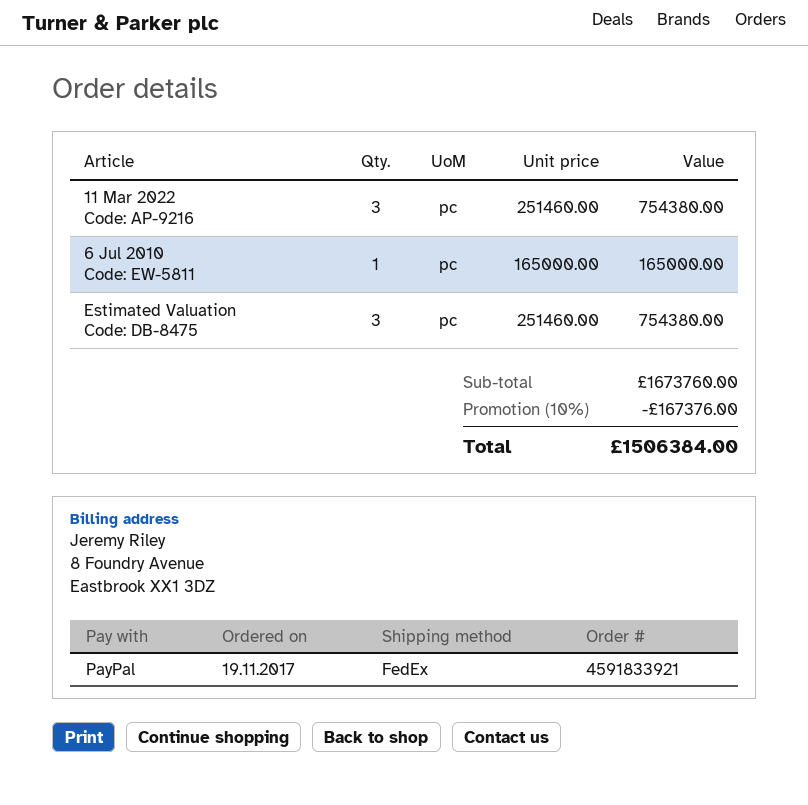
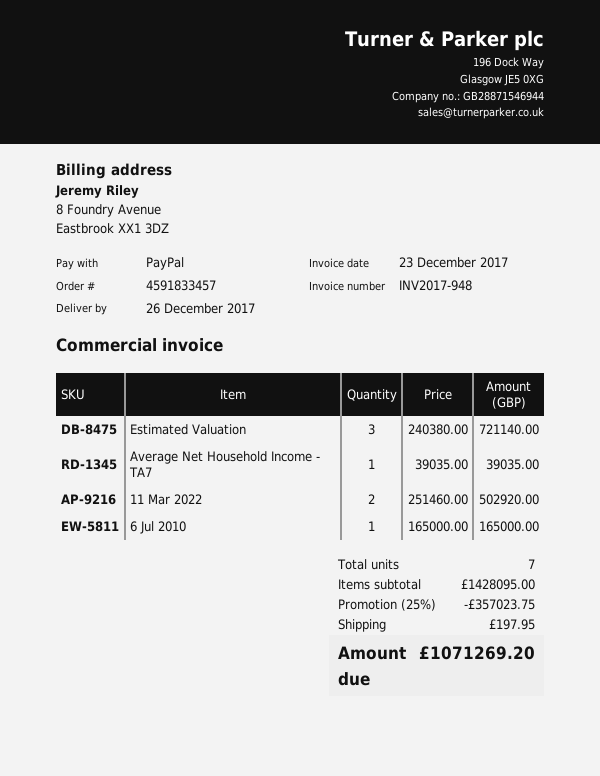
order number: 4591833921 -> 4591833457
11 Mar 2022: 3 x 251460.00 = 754380.00 -> 2 x 251460.00 = 502920.00
Estimated Valuation: 3 x 251460.00 = 754380.00 -> 3 x 240380.00 = 721140.00
Average Net Household Income - TA7: none -> 1 x 39035.00 = 39035.00
subtotal: 1673760.00 -> 1428095.00
discount: 10% = 167376.00 -> 25% = 357023.75
shipping: none -> 197.95
total: 1506384.00 -> 1071269.20

